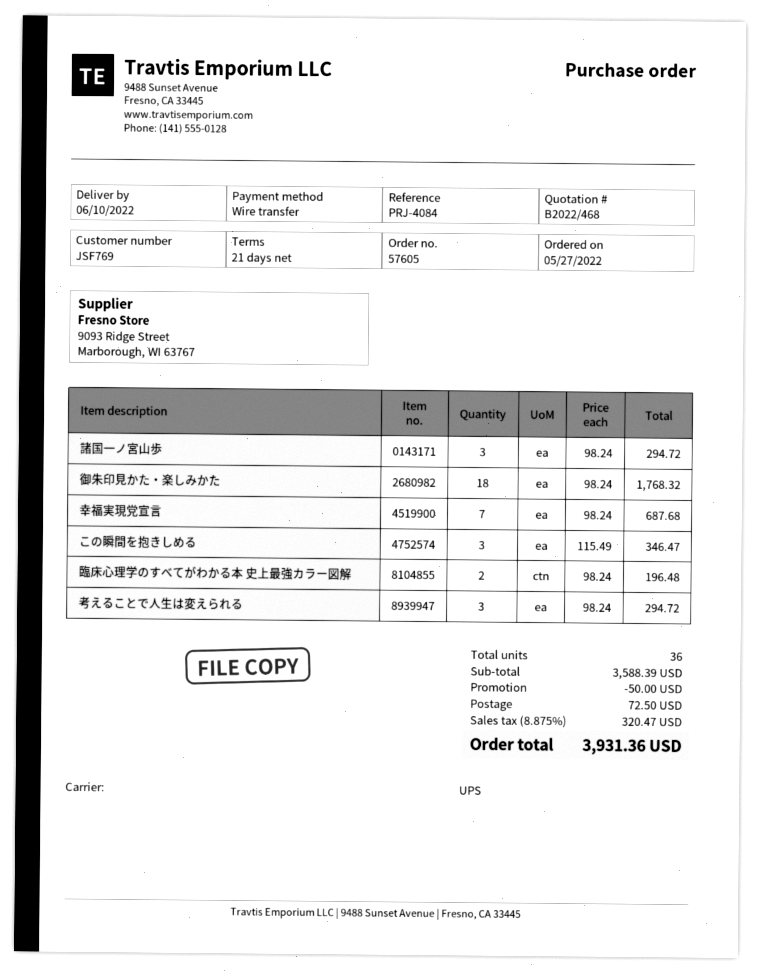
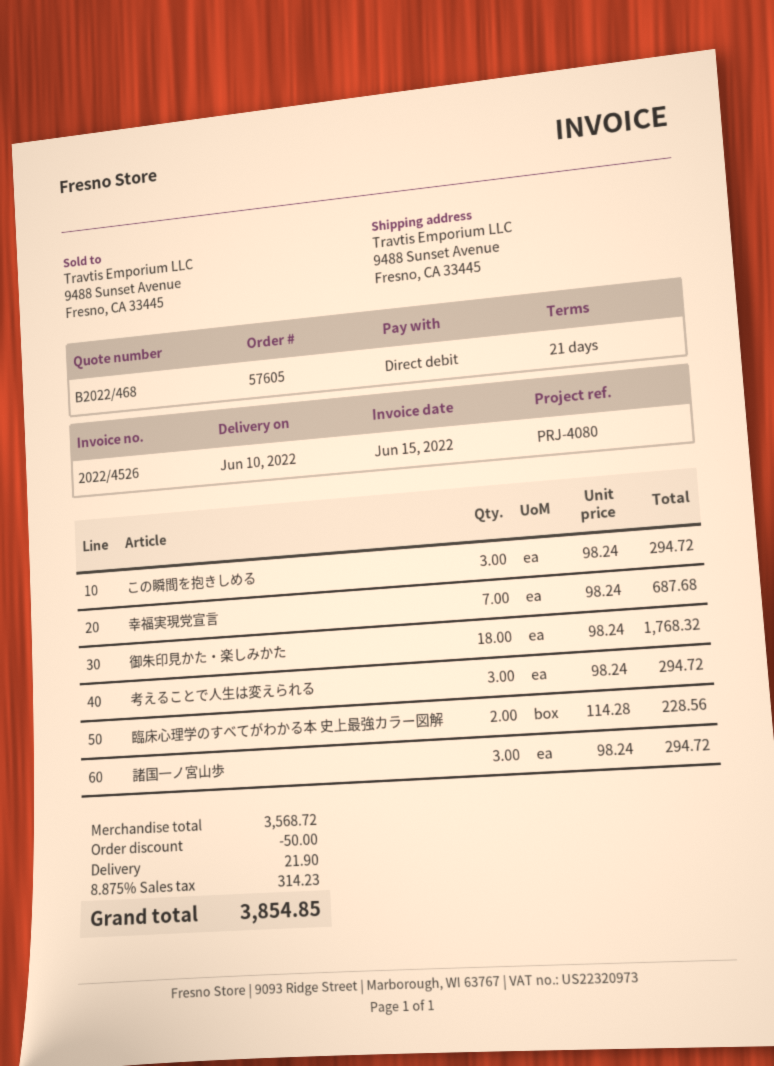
reference: PRJ-4084 -> PRJ-4080
payment method: bank transfer -> direct debit
この瞬間を抱きしめる: 3 x 115.49 = 346.47 -> 3 x 98.24 = 294.72
臨床心理学のすべてがわかる本 史上最強カラー図解: 2 x 98.24 = 196.48 -> 2 x 114.28 = 228.56
subtotal: 3588.39 -> 3568.72
shipping: 72.50 -> 21.90
tax: 8.875% = 320.47 -> 8.875% = 314.23
total: 3931.36 -> 3854.85

